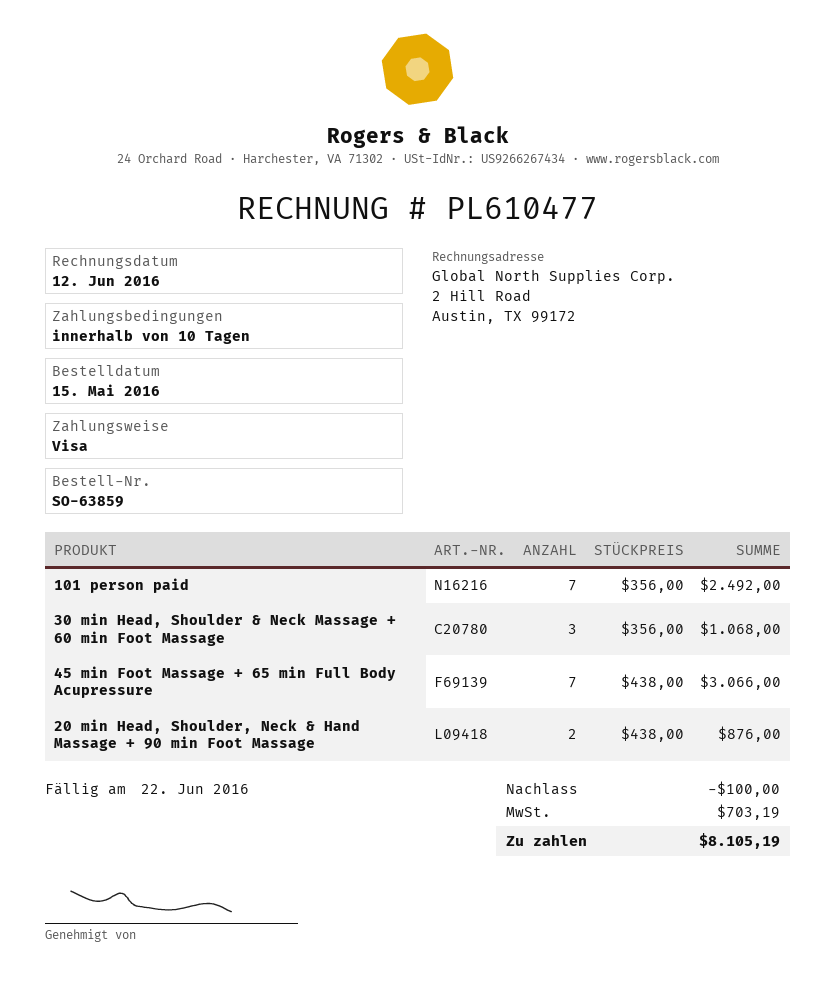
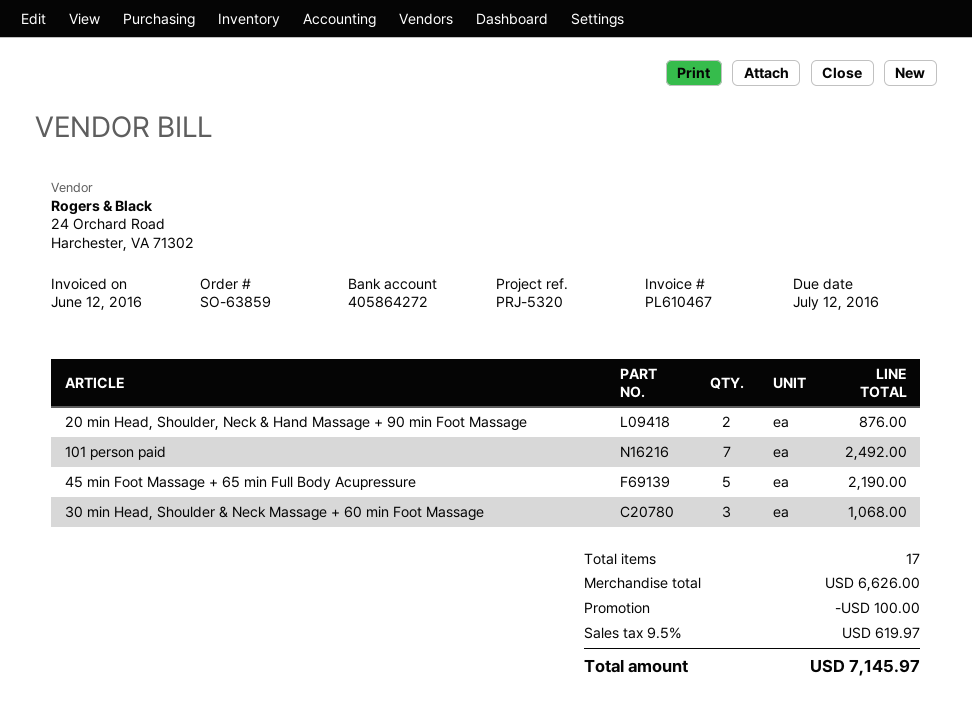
invoice number: PL610477 -> PL610467
due date: 2016-06-22 -> 2016-07-12
45 min Foot Massage + 65 min Full Body Acupressure: 7 for 3066.00 -> 5 for 2190.00
tax: 703.19 -> 619.97
total: 8105.19 -> 7145.97

